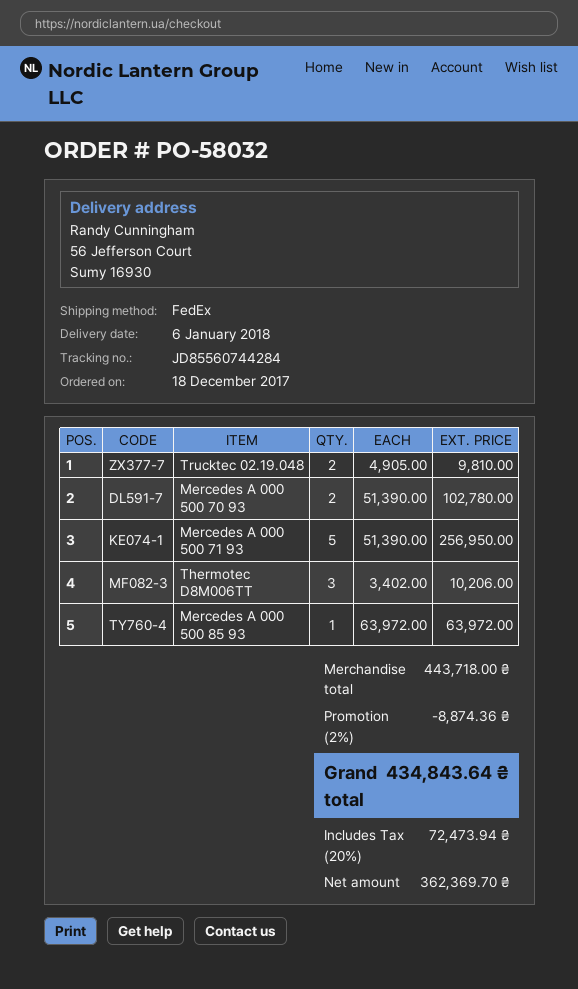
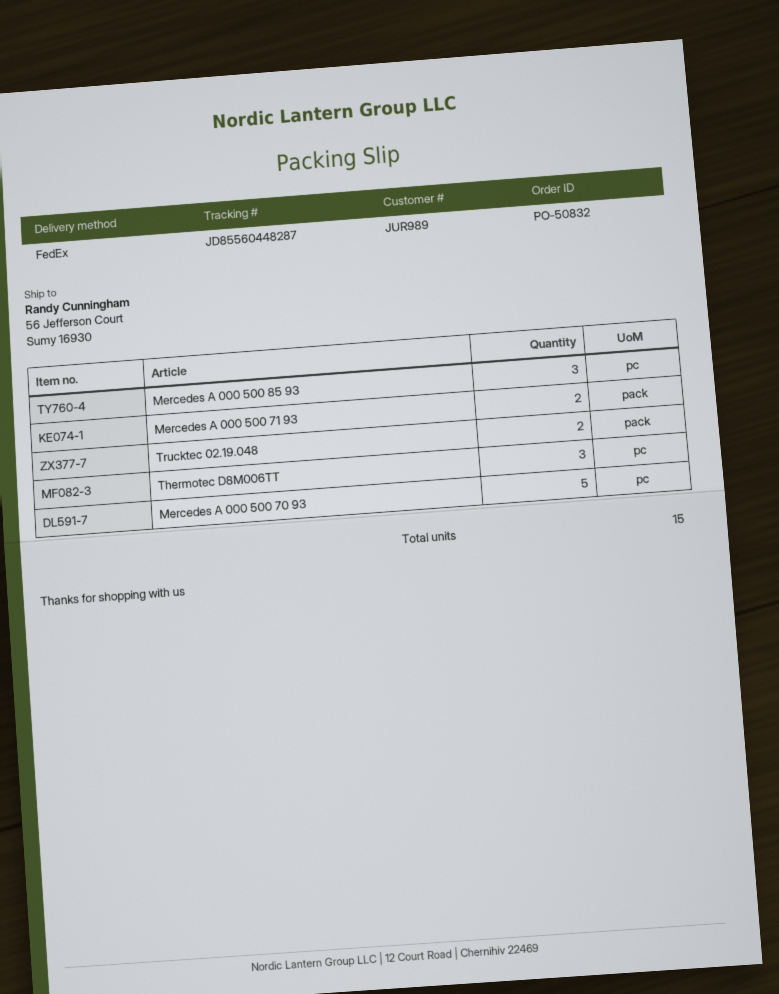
order number: PO-58032 -> PO-50832
tracking number: JD85560744284 -> JD85560448287
Mercedes A 000 500 70 93: 2 -> 5
Mercedes A 000 500 71 93: 5 -> 2
Mercedes A 000 500 85 93: 1 -> 3

